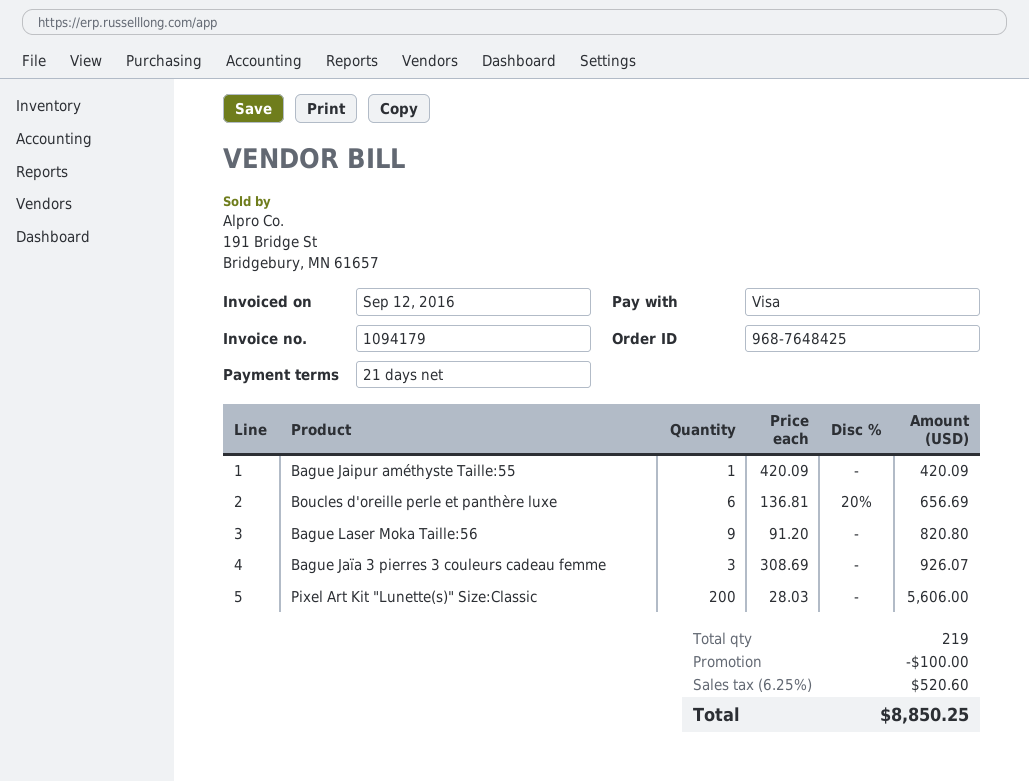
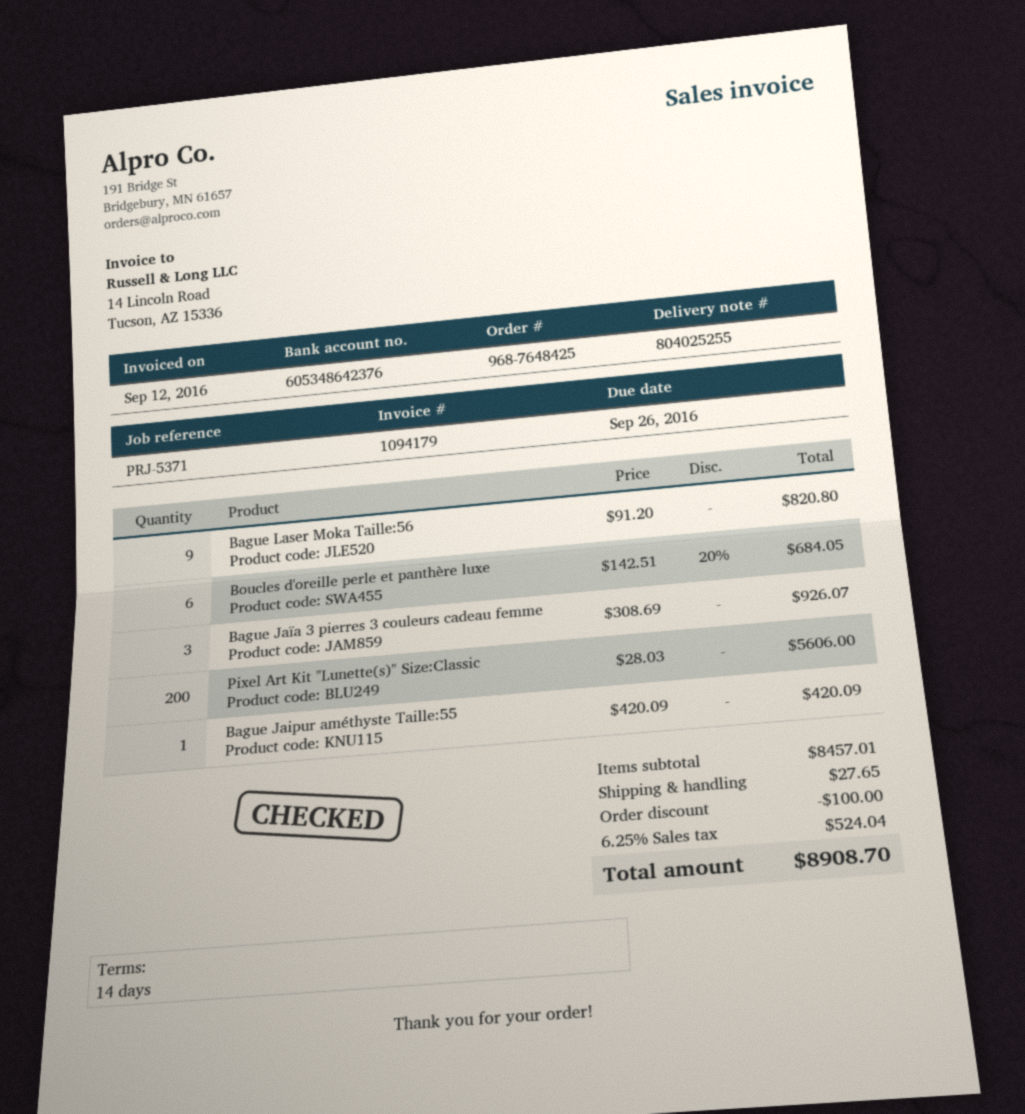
payment terms: 21 days -> 14 days
Boucles d'oreille perle et panthère luxe: 6 x 136.81 - 20% = 656.69 -> 6 x 142.51 - 20% = 684.05
shipping: none -> 27.65
tax: 6.25% = 520.60 -> 6.25% = 524.04
total: 8850.25 -> 8908.70

